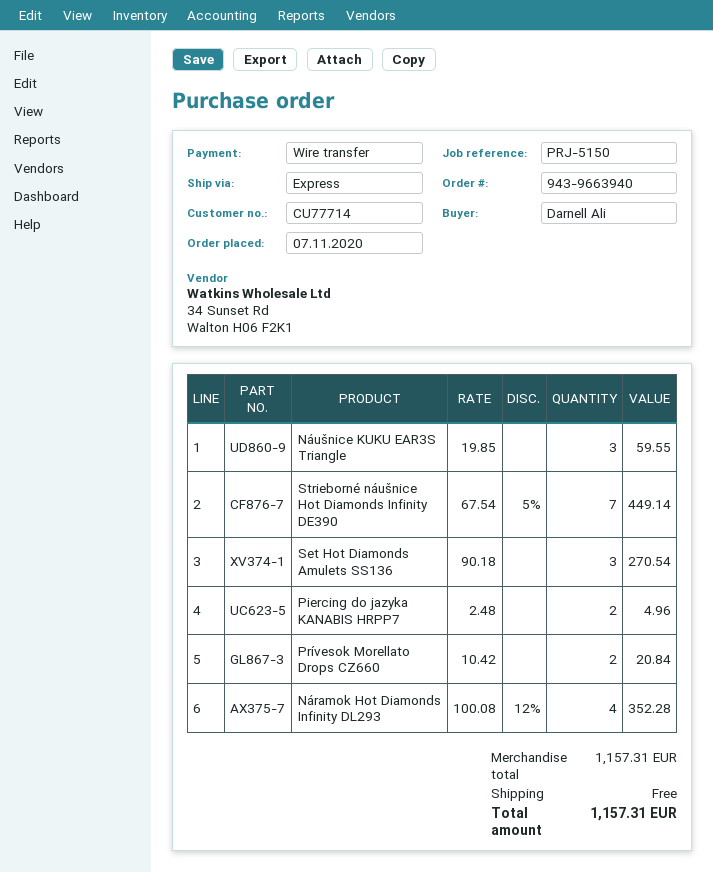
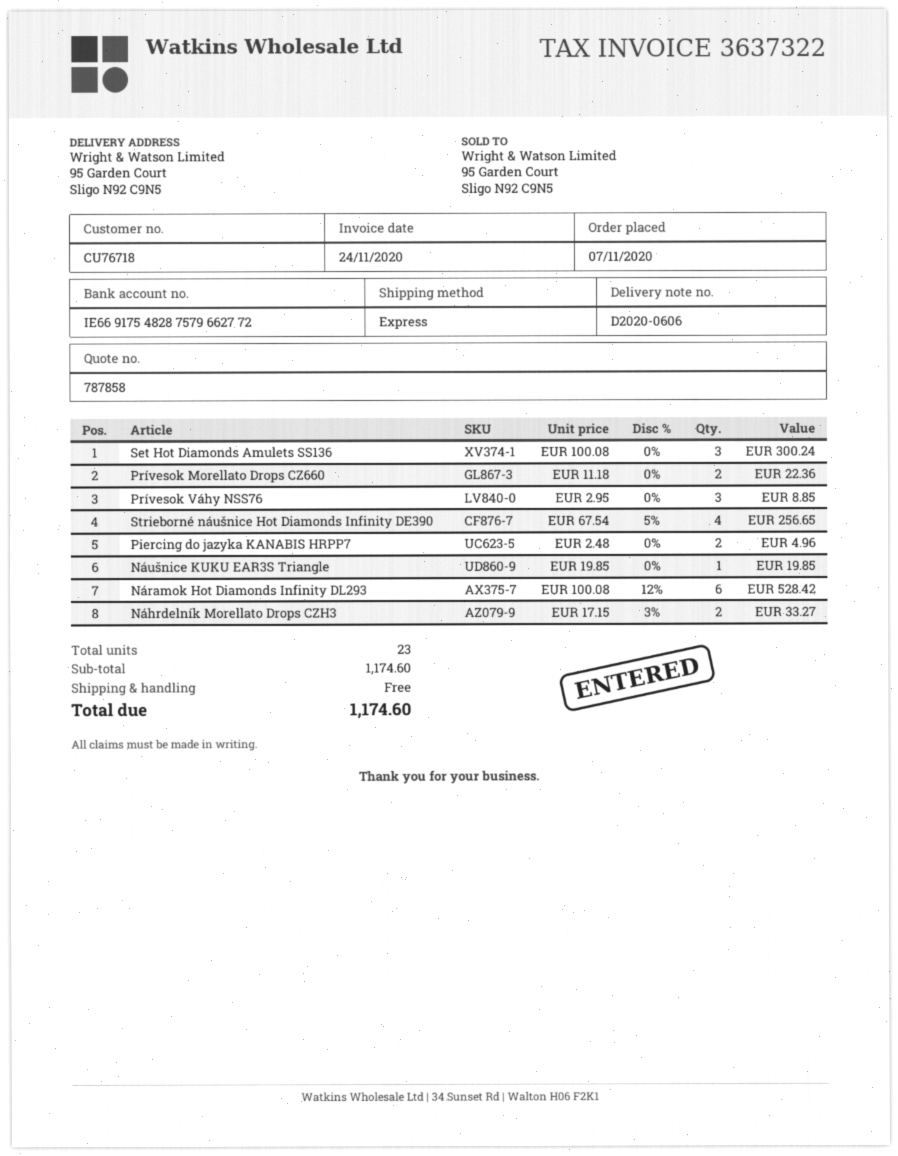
customer number: CU77714 -> CU76718
Náušnice KUKU EAR3S Triangle: 3 x 19.85 = 59.55 -> 1 x 19.85 = 19.85
Strieborné náušnice Hot Diamonds Infinity DE390: 7 x 67.54 - 5% = 449.14 -> 4 x 67.54 - 5% = 256.65
Set Hot Diamonds Amulets SS136: 3 x 90.18 = 270.54 -> 3 x 100.08 = 300.24
Prívesok Morellato Drops CZ660: 2 x 10.42 = 20.84 -> 2 x 11.18 = 22.36
Náramok Hot Diamonds Infinity DL293: 4 x 100.08 - 12% = 352.28 -> 6 x 100.08 - 12% = 528.42
Prívesok Váhy NSS76: none -> 3 x 2.95 = 8.85
Náhrdelník Morellato Drops CZH3: none -> 2 x 17.15 - 3% = 33.27
subtotal: 1157.31 -> 1174.60
total: 1157.31 -> 1174.60

